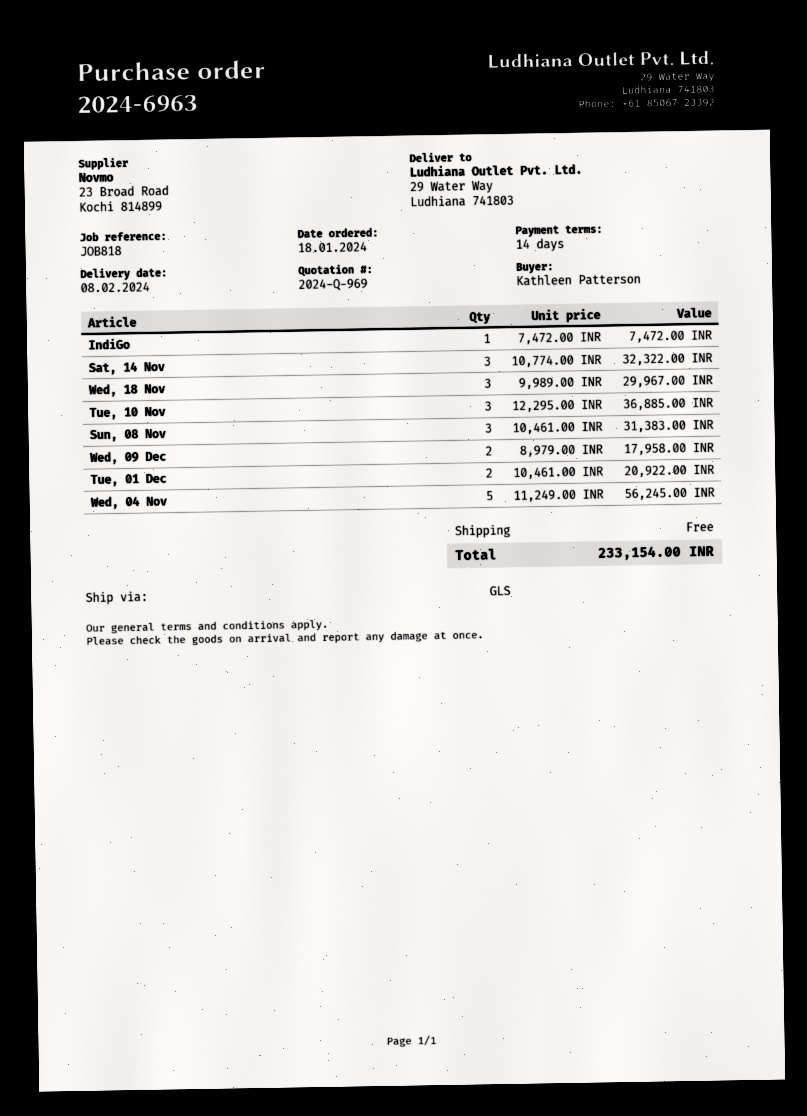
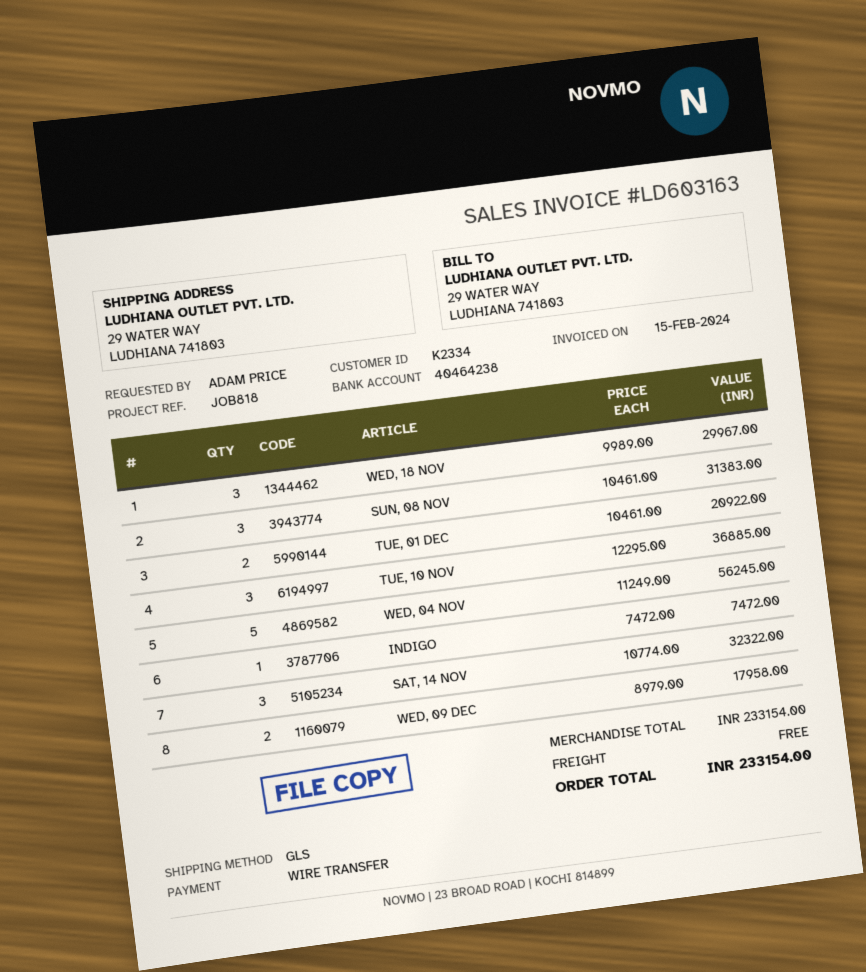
ordered by: Kathleen Patterson -> ADAM PRICE

